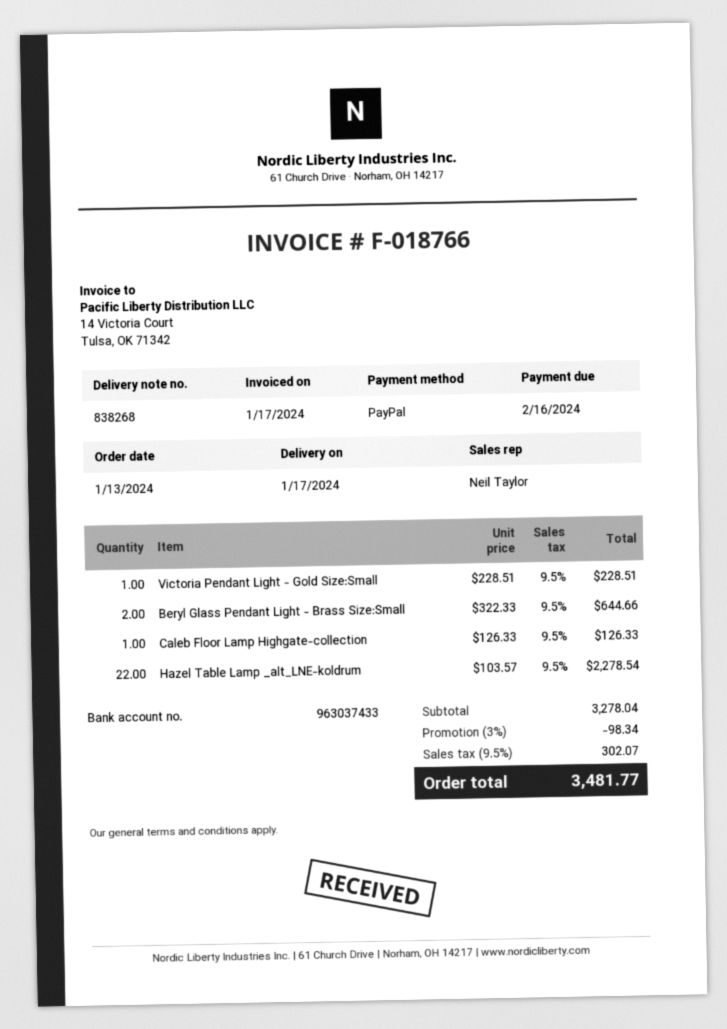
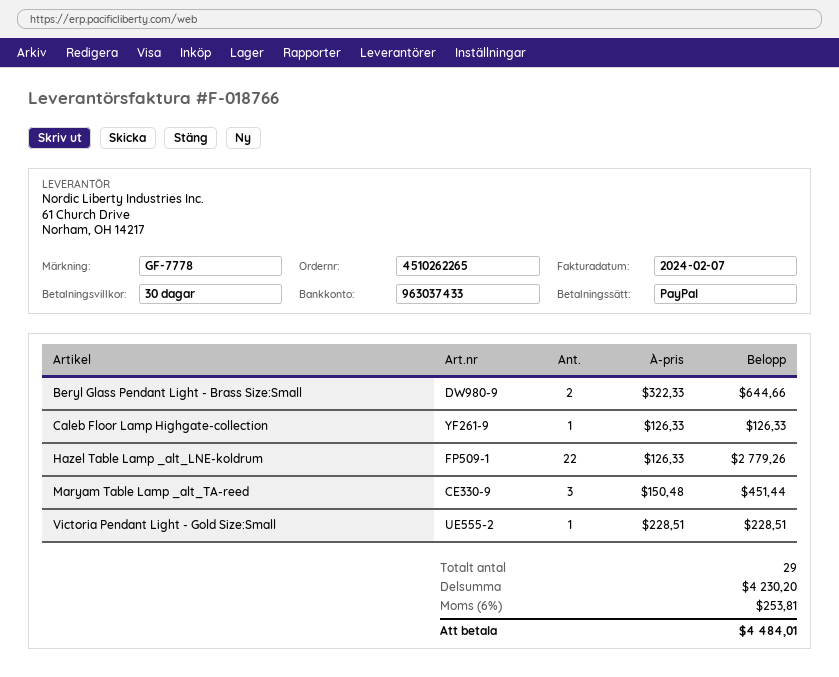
invoice date: 2024-01-17 -> 2024-02-07
Hazel Table Lamp _alt_LNE-koldrum: 22 x 103.57 = 2278.54 -> 22 x 126.33 = 2779.26
Maryam Table Lamp _alt_TA-reed: none -> 3 x 150.48 = 451.44
subtotal: 3278.04 -> 4230.20
discount: 3% = 98.34 -> none
tax: 9.5% = 302.07 -> 6% = 253.81
total: 3481.77 -> 4484.01

